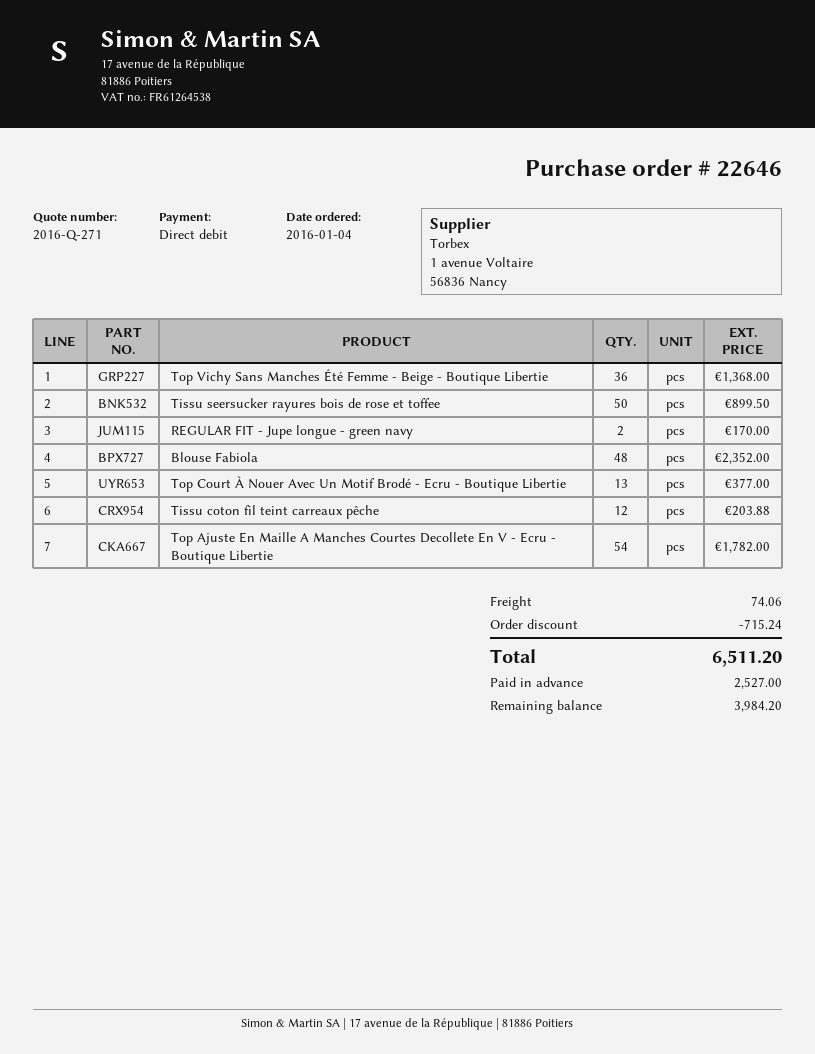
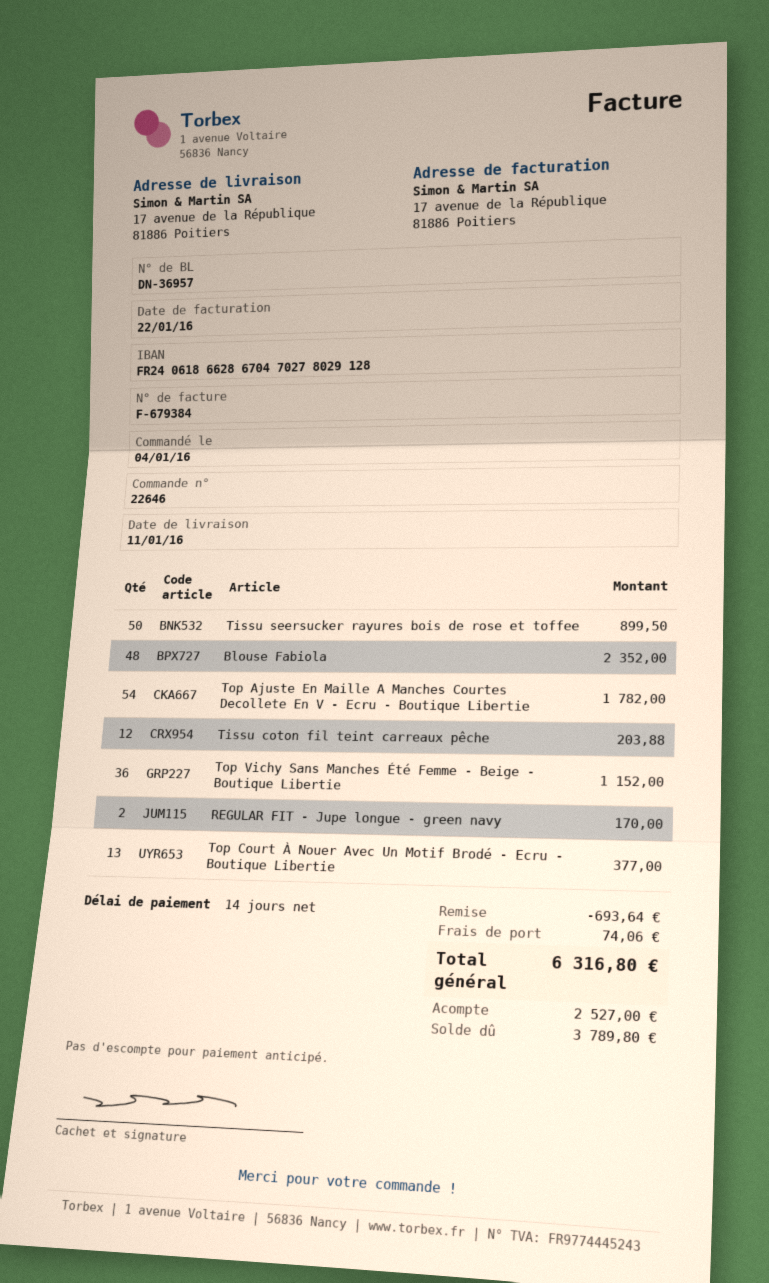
Top Vichy Sans Manches Été Femme - Beige - Boutique Libertie: 36 for 1368.00 -> 36 for 1152.00
discount: 715.24 -> 693.64
total: 6511.20 -> 6316.80
balance: 3984.20 -> 3789.80

